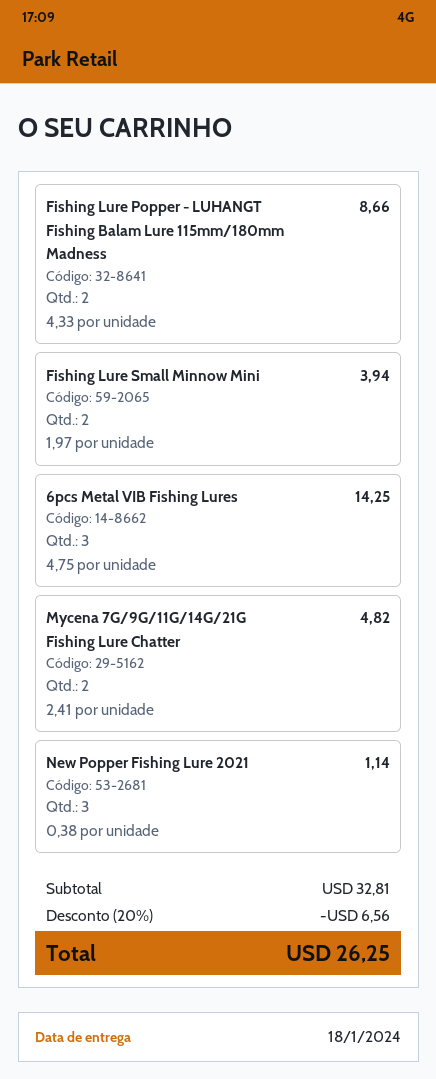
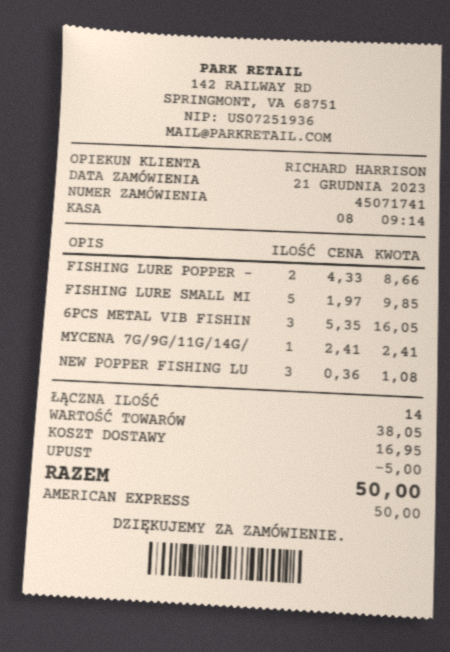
Fishing Lure Small Minnow Mini: 2 x 1.97 = 3.94 -> 5 x 1.97 = 9.85
6pcs Metal VIB Fishing Lures: 3 x 4.75 = 14.25 -> 3 x 5.35 = 16.05
Mycena 7G/9G/11G/14G/21G Fishing Lure Chatter: 2 x 2.41 = 4.82 -> 1 x 2.41 = 2.41
New Popper Fishing Lure 2021: 3 x 0.38 = 1.14 -> 3 x 0.36 = 1.08
subtotal: 32.81 -> 38.05
discount: 6.56 -> 5.00
shipping: none -> 16.95
total: 26.25 -> 50.00

